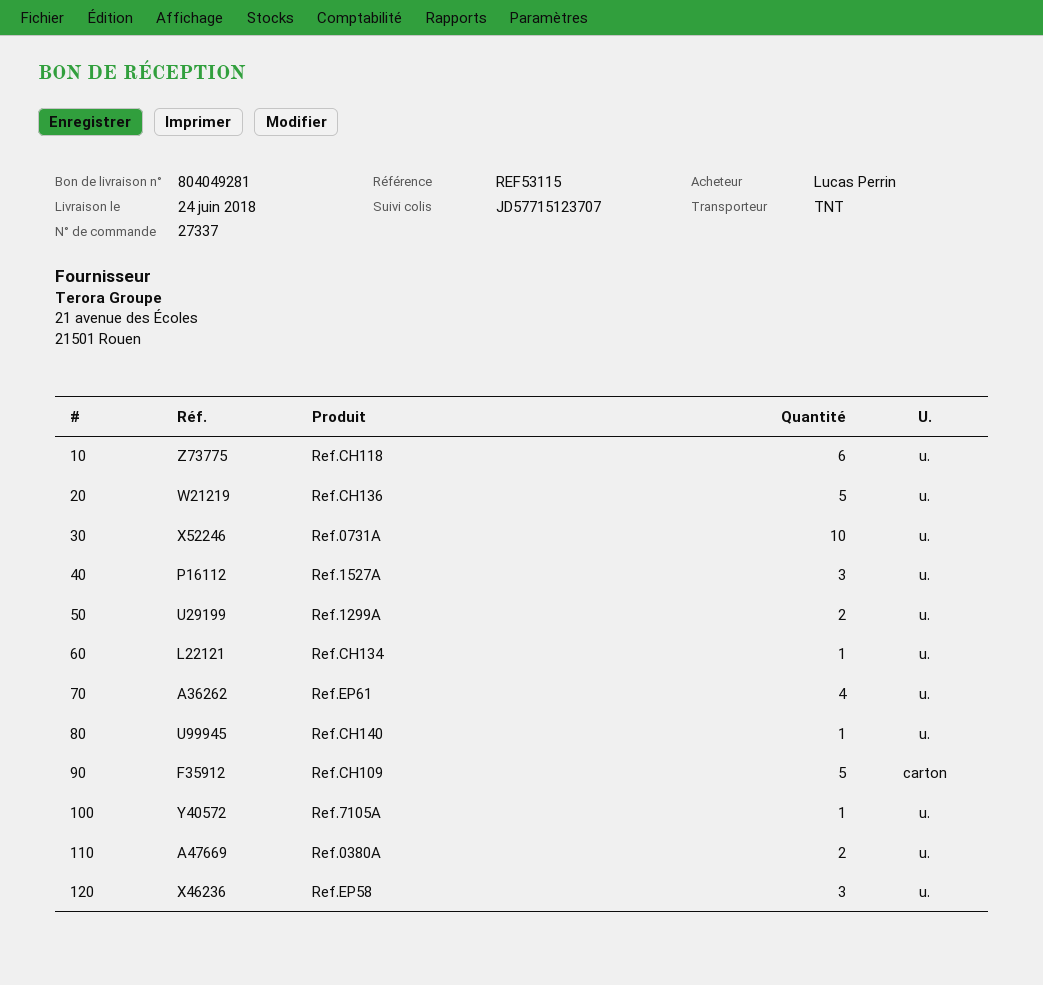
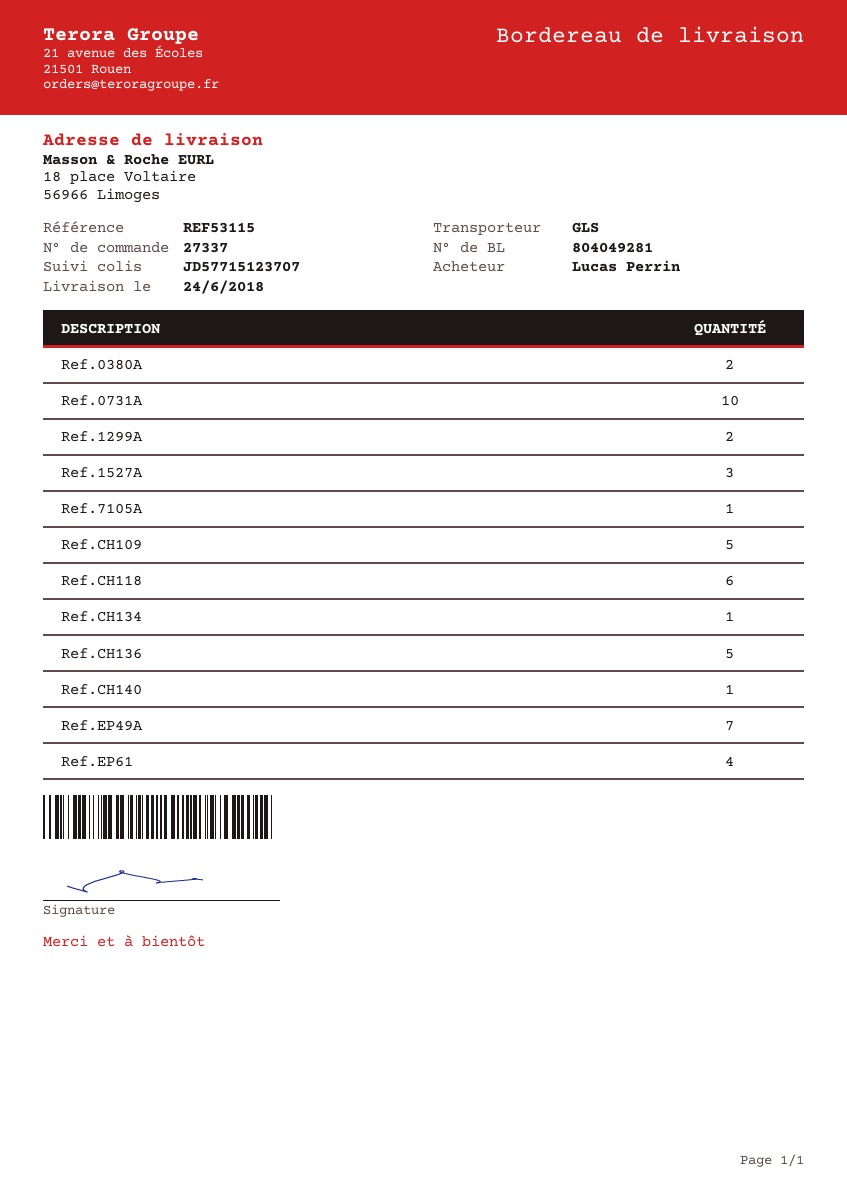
shipping method: TNT -> GLS
Ref.EP58: 3 -> none
Ref.EP49A: none -> 7

